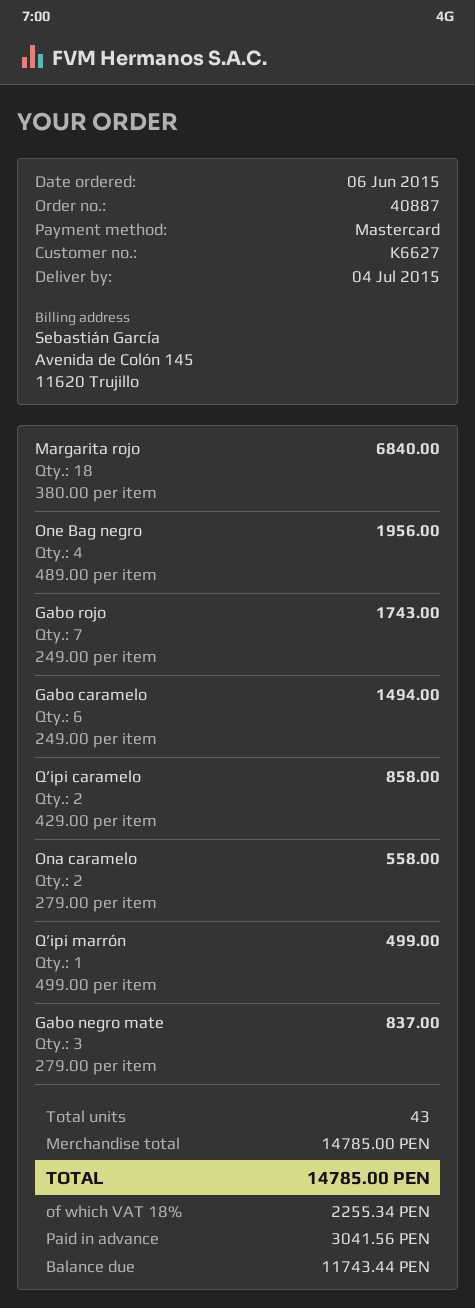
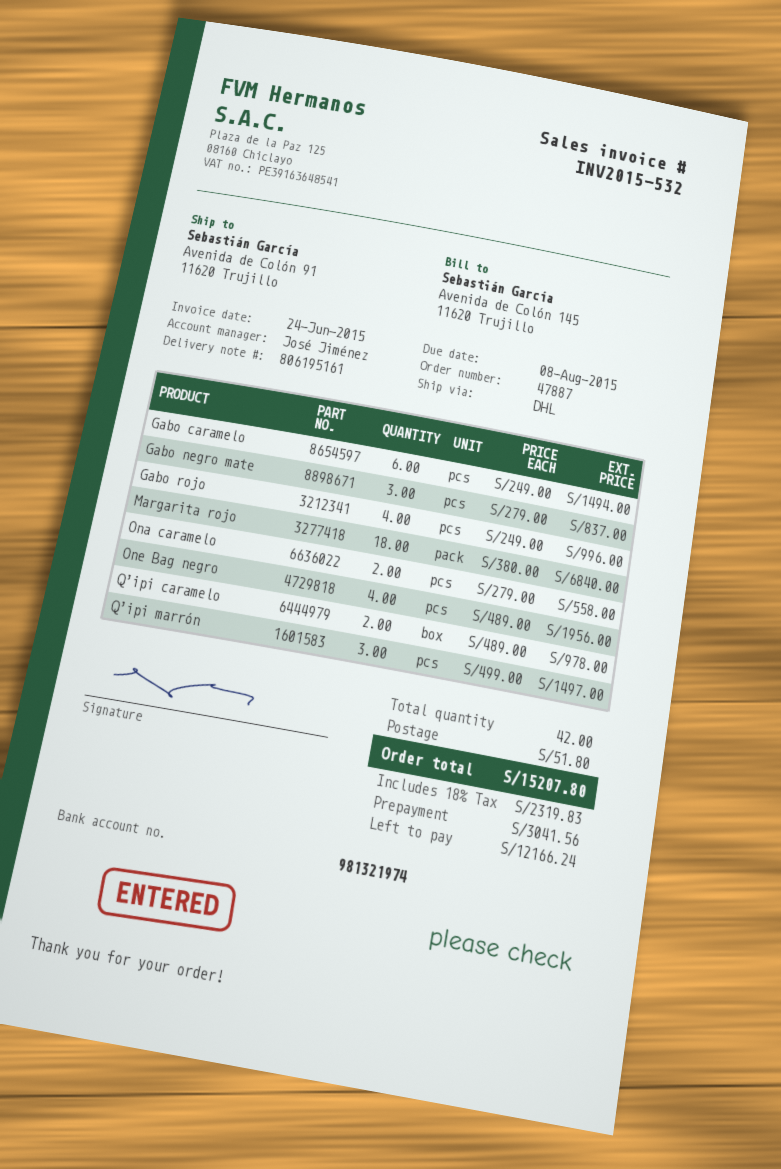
order number: 40887 -> 47887
Gabo rojo: 7 x 249.00 = 1743.00 -> 4 x 249.00 = 996.00
Q’ipi caramelo: 2 x 429.00 = 858.00 -> 2 x 489.00 = 978.00
Q’ipi marrón: 1 x 499.00 = 499.00 -> 3 x 499.00 = 1497.00
total quantity: 43 -> 42
shipping: none -> 51.80
tax: 18% = 2255.34 -> 18% = 2319.83
total: 14785.00 -> 15207.80
balance: 11743.44 -> 12166.24

